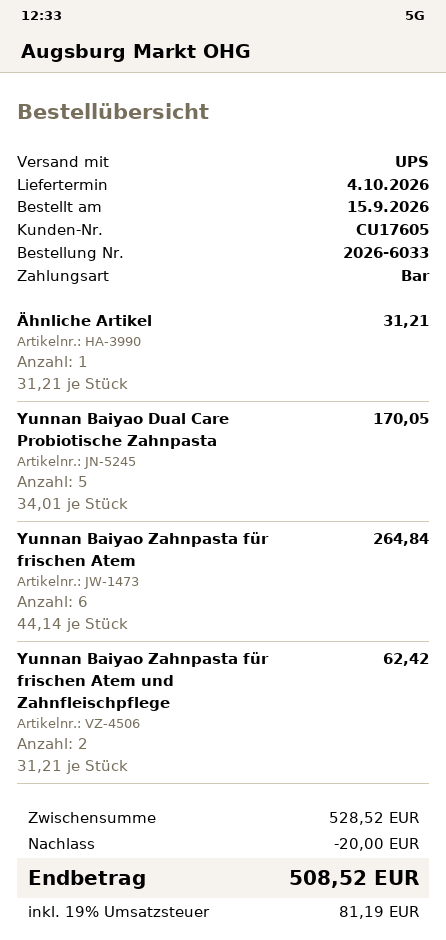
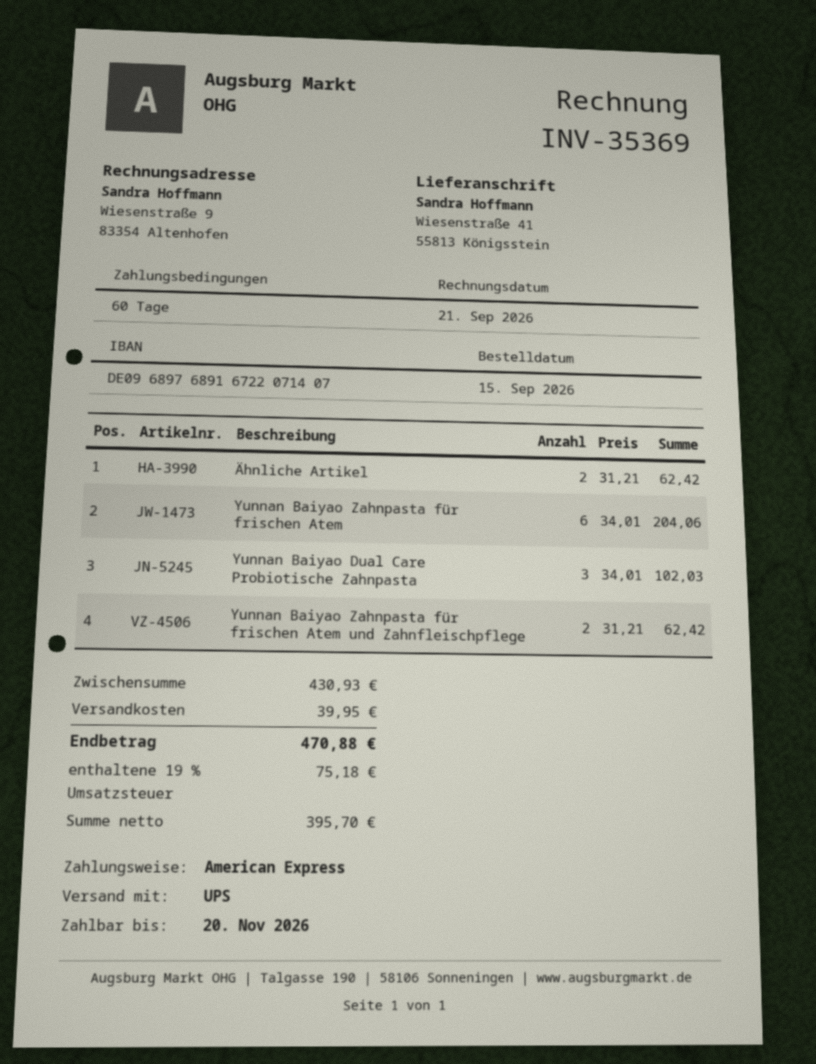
payment method: cash -> American Express
Ähnliche Artikel: 1 x 31.21 = 31.21 -> 2 x 31.21 = 62.42
Yunnan Baiyao Dual Care Probiotische Zahnpasta: 5 x 34.01 = 170.05 -> 3 x 34.01 = 102.03
Yunnan Baiyao Zahnpasta für frischen Atem: 6 x 44.14 = 264.84 -> 6 x 34.01 = 204.06
subtotal: 528.52 -> 430.93
discount: 20.00 -> none
shipping: none -> 39.95
tax: 19% = 81.19 -> 19% = 75.18
total: 508.52 -> 470.88

